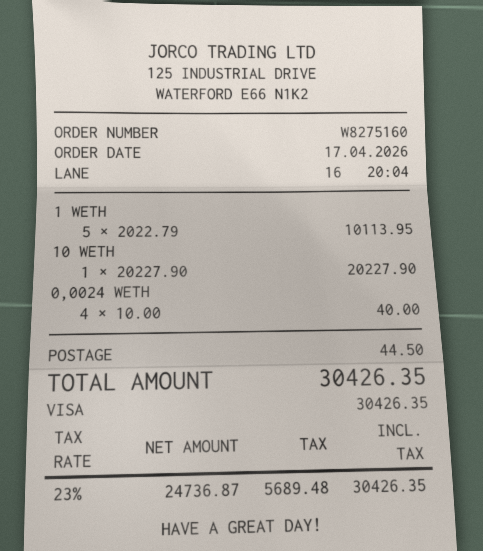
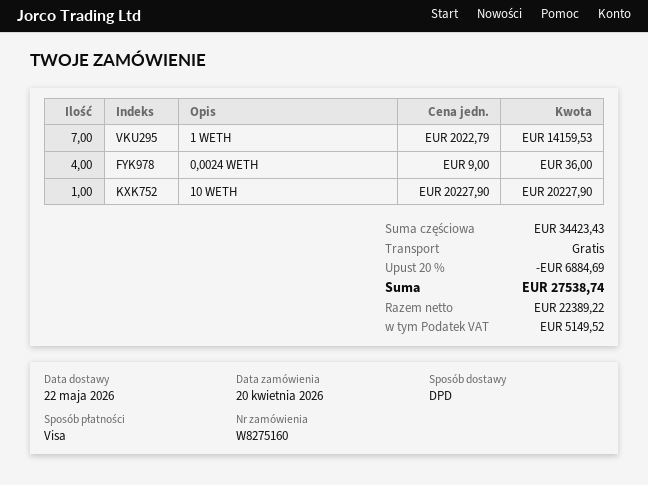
order date: 2026-04-17 -> 2026-04-20
1 WETH: 5 x 2022.79 = 10113.95 -> 7 x 2022.79 = 14159.53
0,0024 WETH: 4 x 10.00 = 40.00 -> 4 x 9.00 = 36.00
discount: none -> 20% = 6884.69
shipping: 44.50 -> 0.00
net: 24736.87 -> 22389.22
tax: 5689.48 -> 5149.52
total: 30426.35 -> 27538.74

